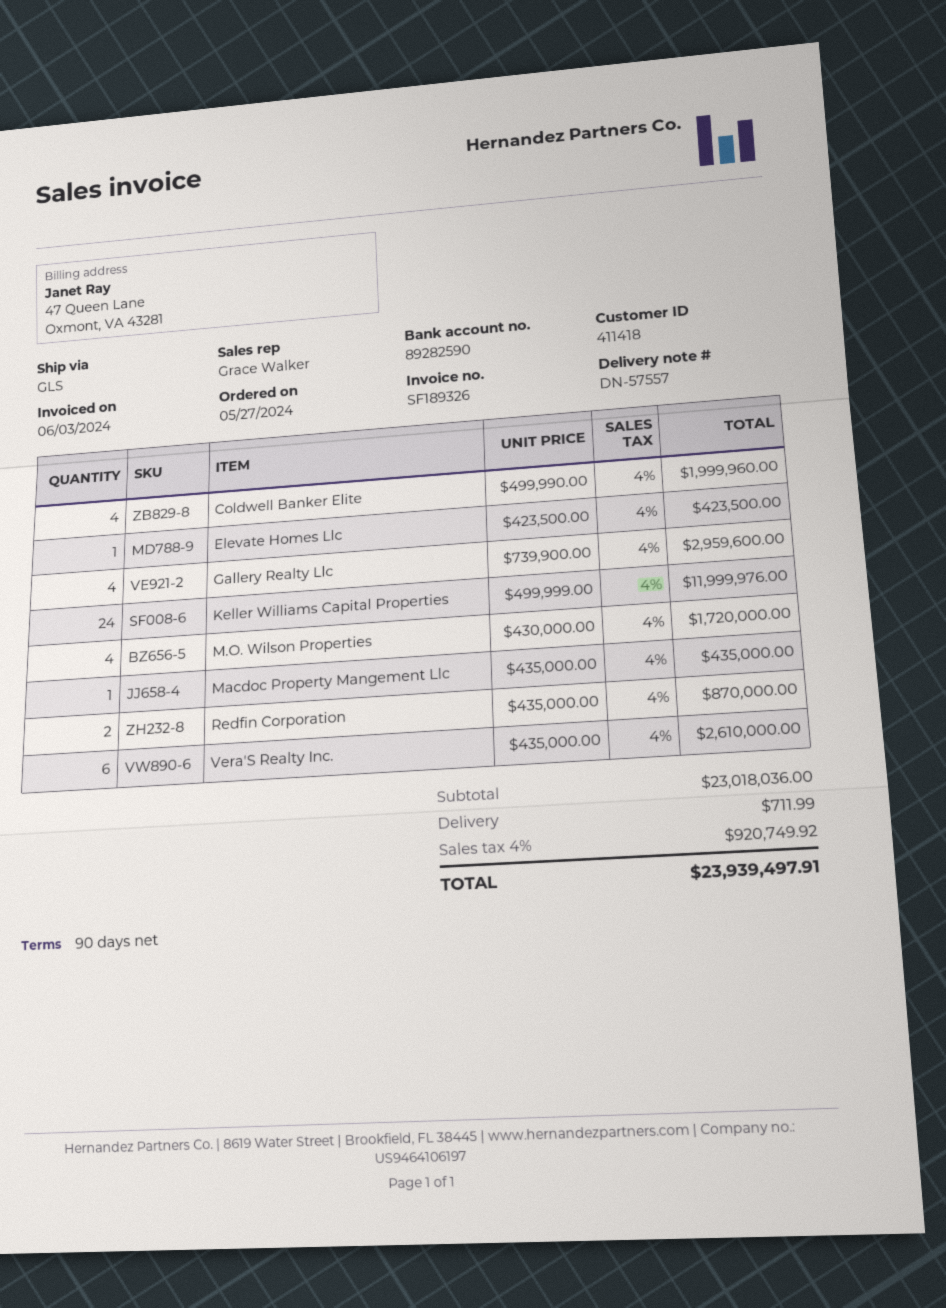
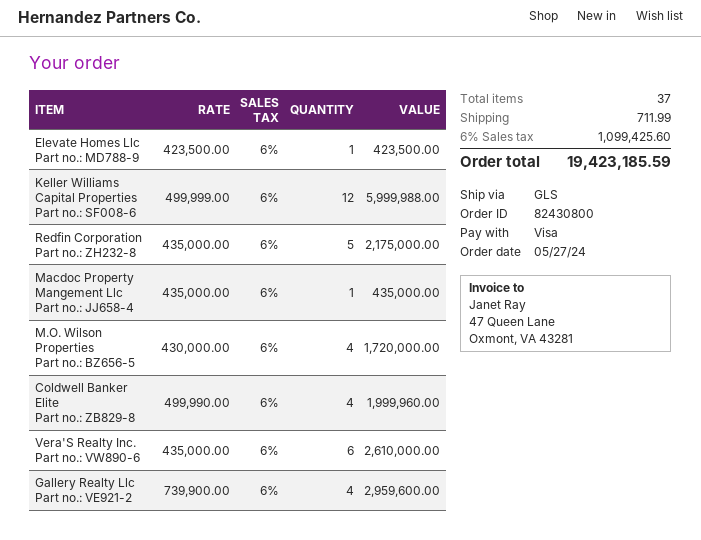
Keller Williams Capital Properties: 24 x 499999.00 = 11999976.00 -> 12 x 499999.00 = 5999988.00
Redfin Corporation: 2 x 435000.00 = 870000.00 -> 5 x 435000.00 = 2175000.00
tax: 4% = 920749.92 -> 6% = 1099425.60
total: 23939497.91 -> 19423185.59

